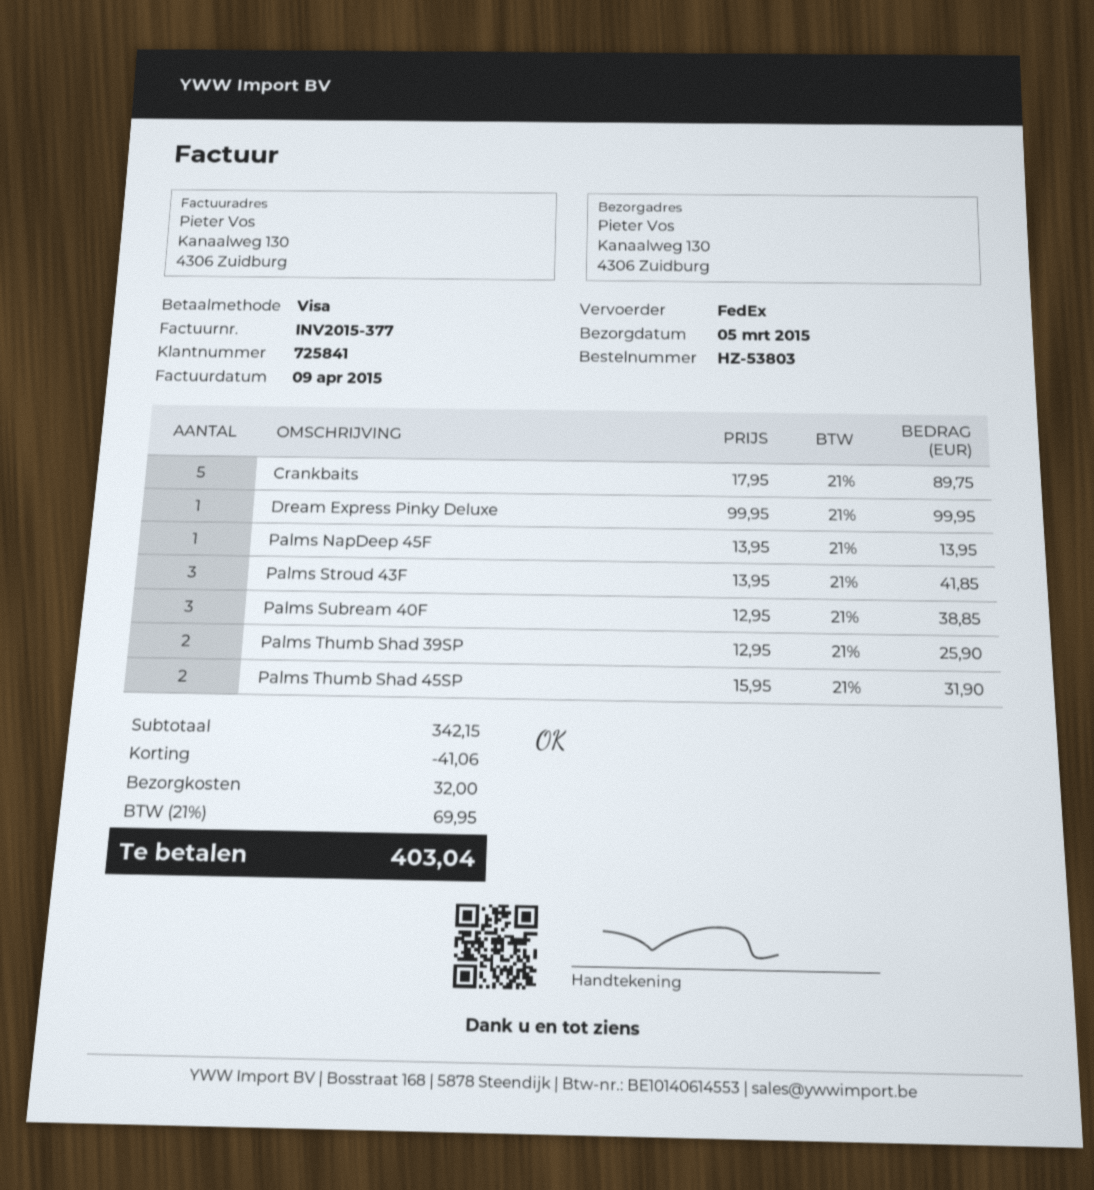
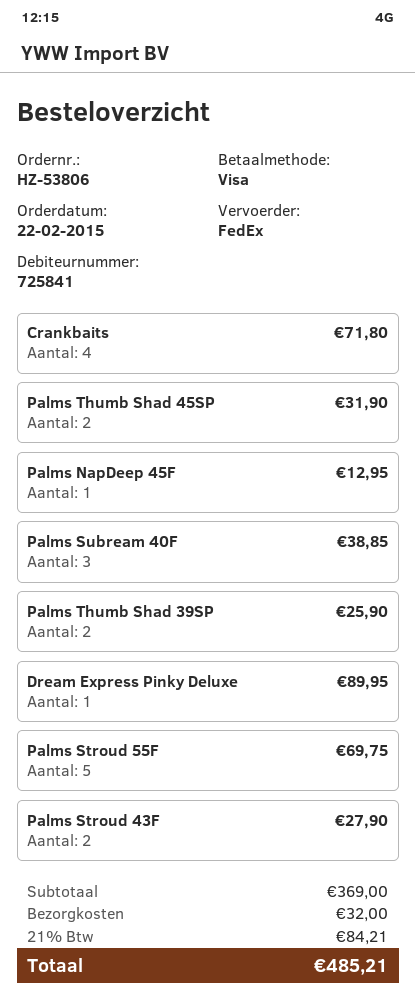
order number: HZ-53803 -> HZ-53806
Crankbaits: 5 for 89.75 -> 4 for 71.80
Dream Express Pinky Deluxe: 1 for 99.95 -> 1 for 89.95
Palms NapDeep 45F: 1 for 13.95 -> 1 for 12.95
Palms Stroud 43F: 3 for 41.85 -> 2 for 27.90
Palms Stroud 55F: none -> 5 for 69.75
subtotal: 342.15 -> 369.00
discount: 41.06 -> none
tax: 21% = 69.95 -> 21% = 84.21
total: 403.04 -> 485.21

